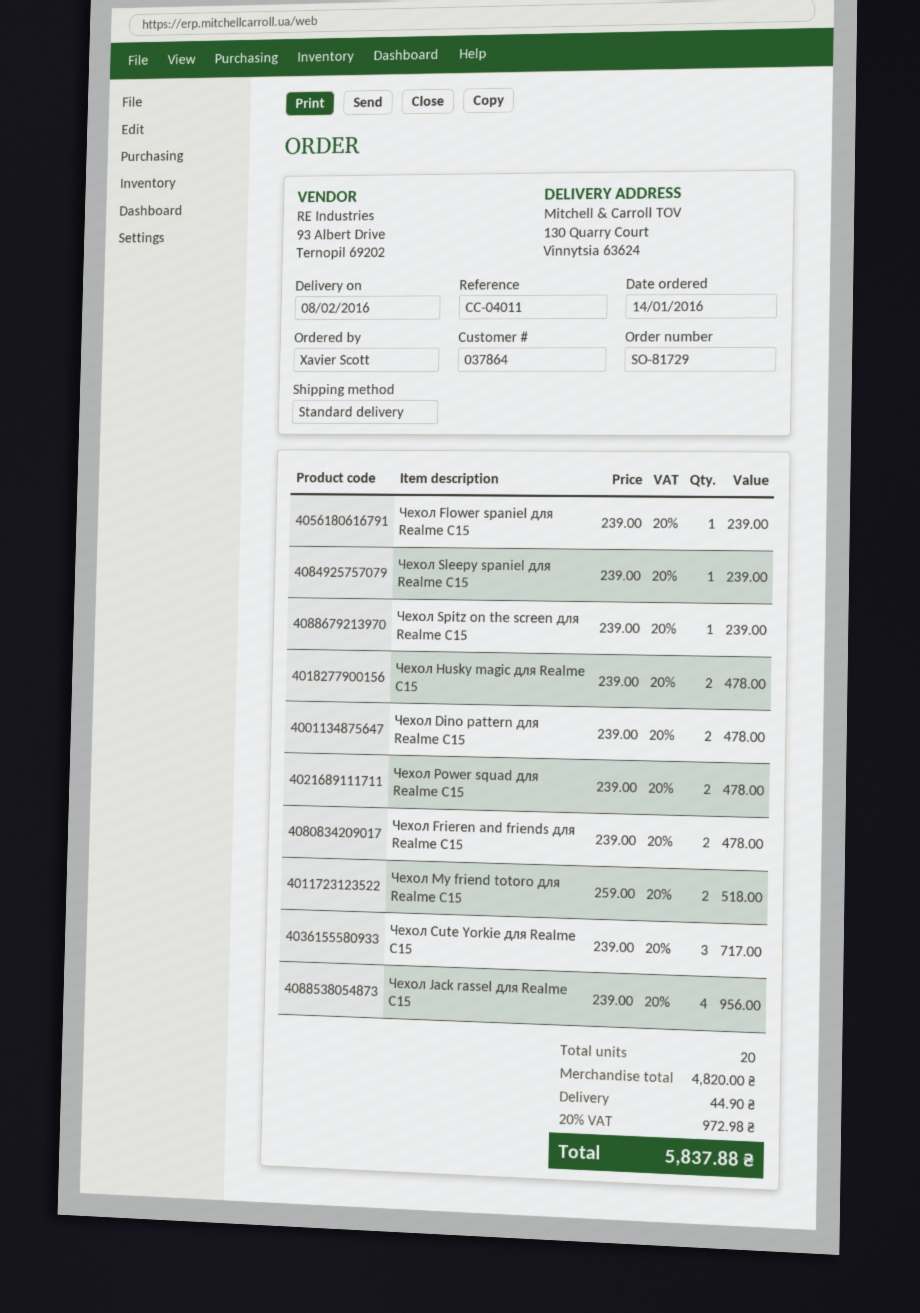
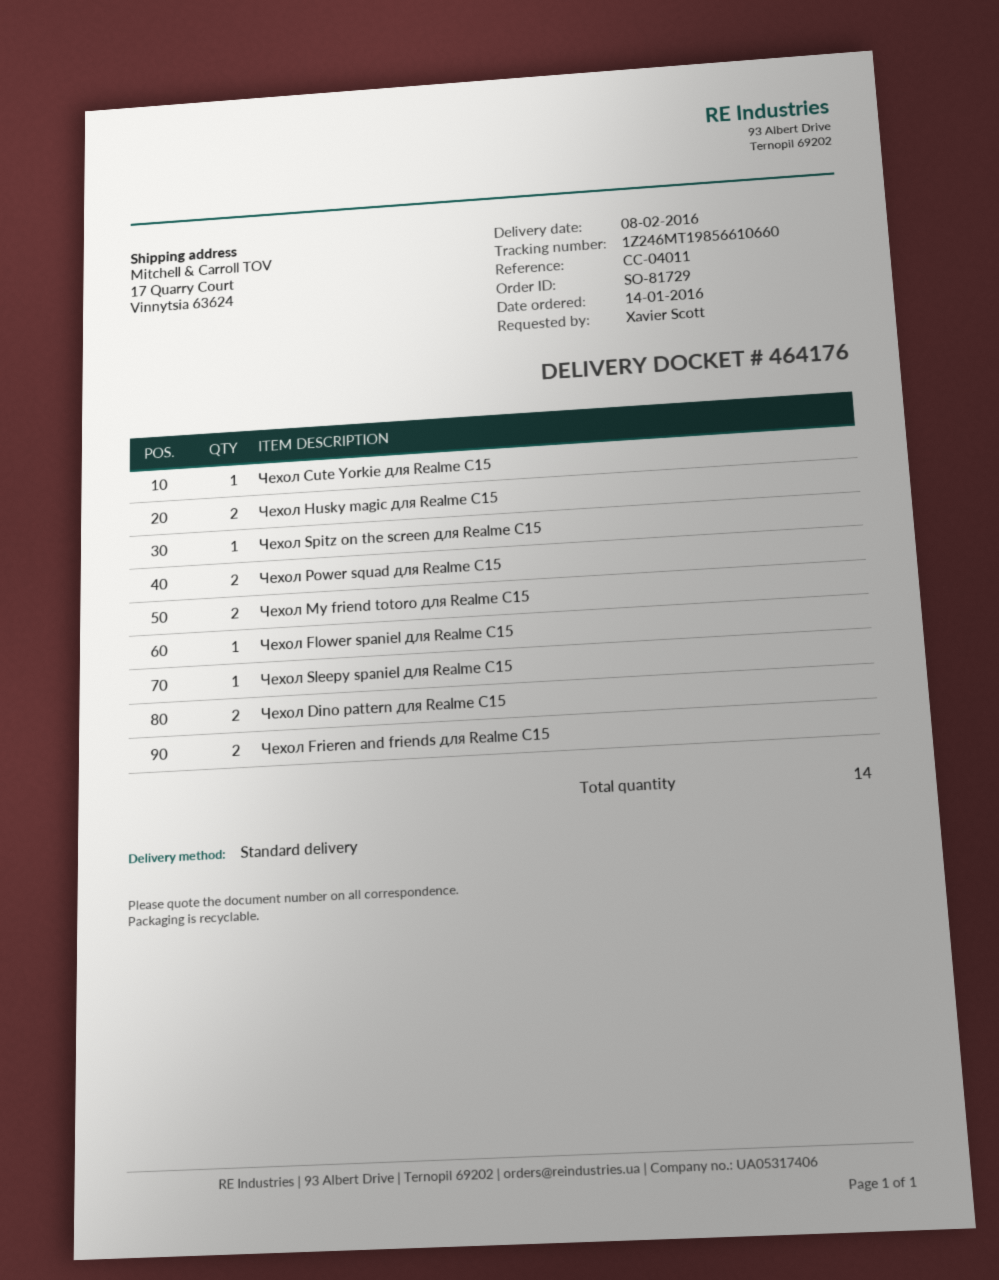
ship to: 130 Quarry Court, Vinnytsia 63624 -> 17 Quarry Court, Vinnytsia 63624
Чехол Cute Yorkie для Realme C15: 3 -> 1
Чехол Jack rassel для Realme C15: 4 -> none
total quantity: 20 -> 14

